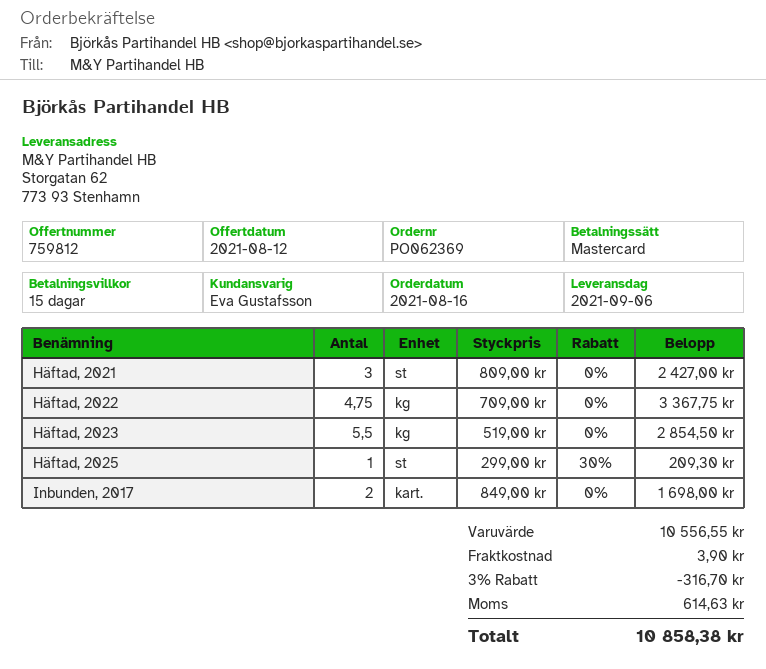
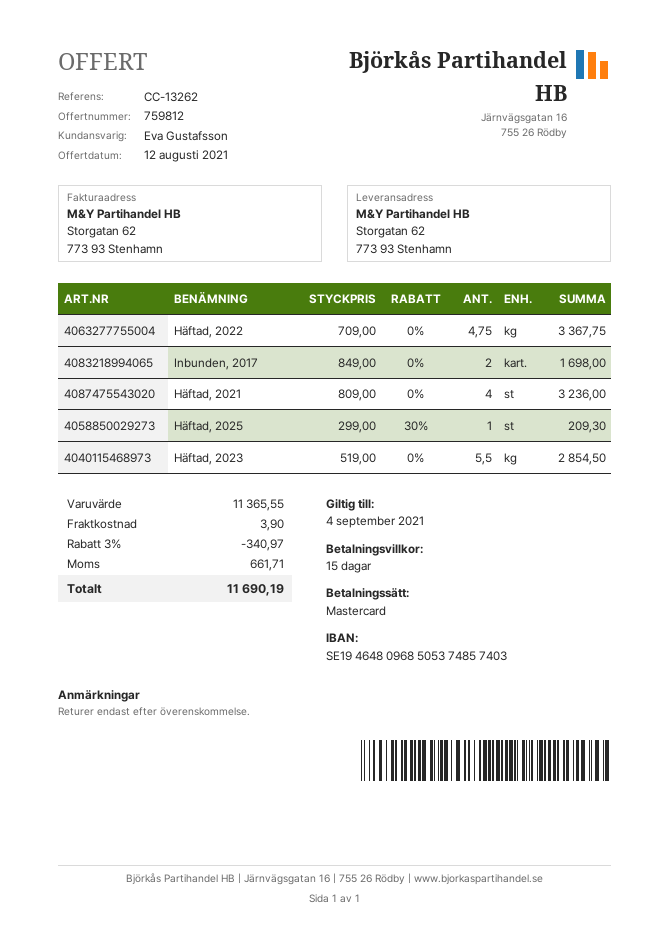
Häftad, 2021: 3 x 809.00 = 2427.00 -> 4 x 809.00 = 3236.00
subtotal: 10556.55 -> 11365.55
discount: 3% = 316.70 -> 3% = 340.97
tax: 614.63 -> 661.71
total: 10858.38 -> 11690.19

